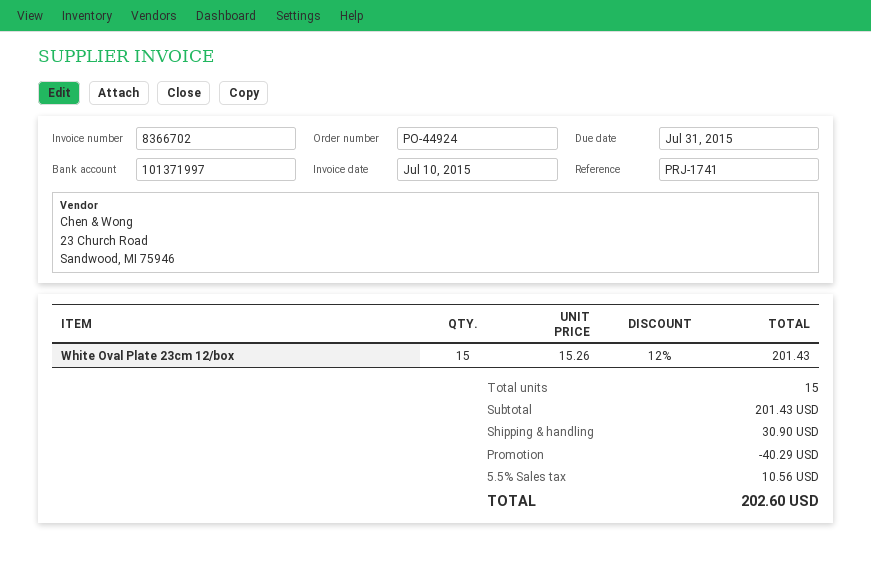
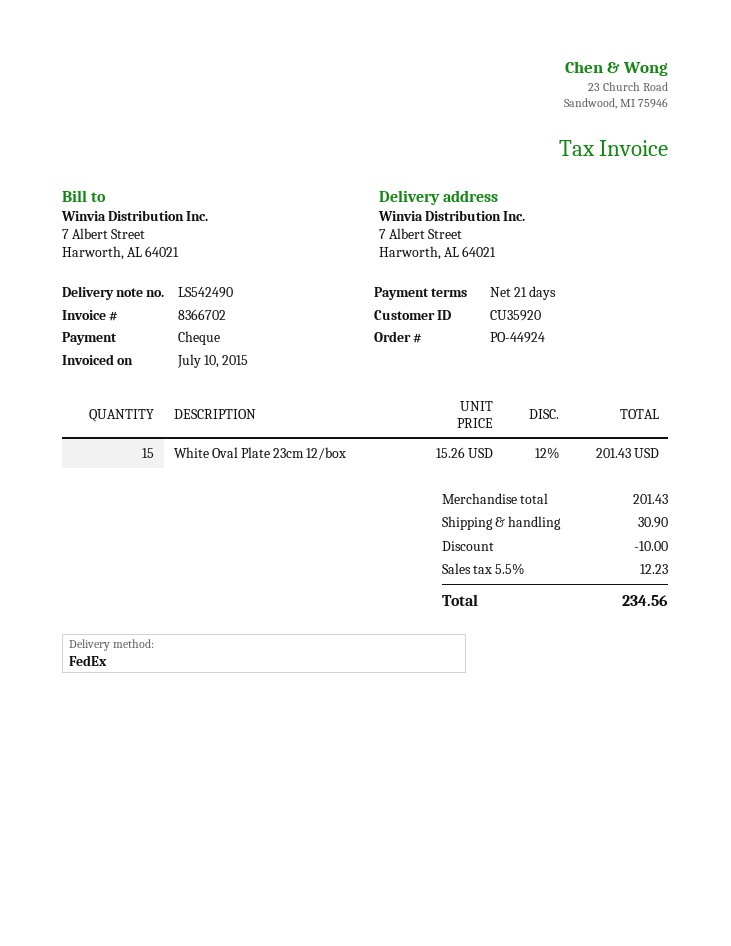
discount: 40.29 -> 10.00
tax: 5.5% = 10.56 -> 5.5% = 12.23
total: 202.60 -> 234.56

